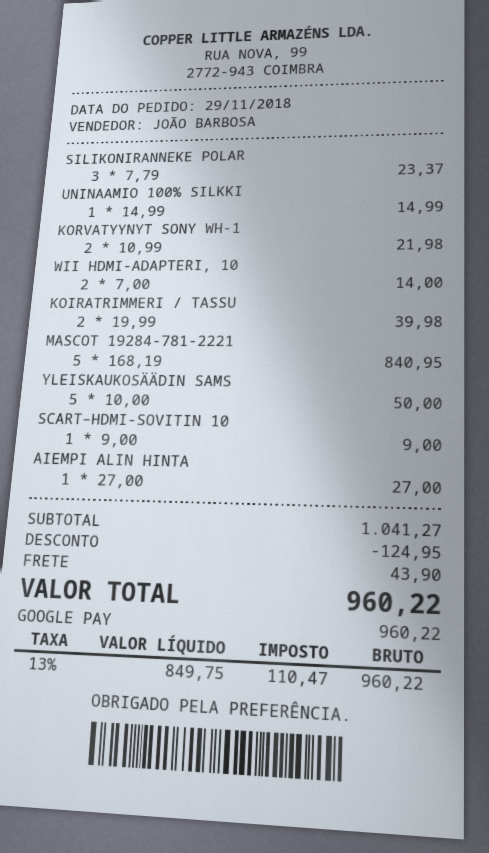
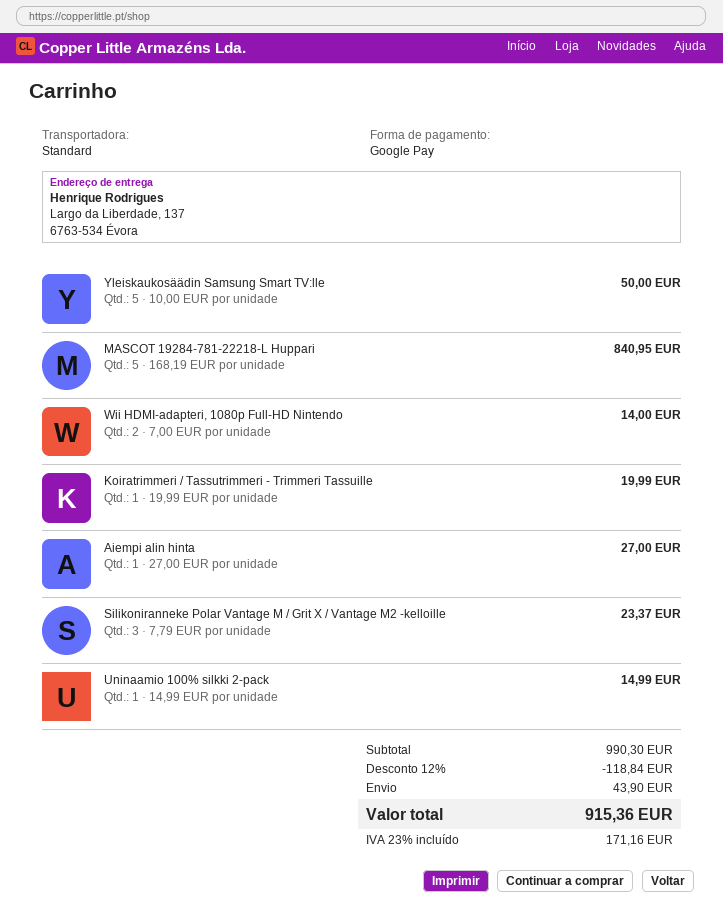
KORVATYYNYT SONY WH-1: 2 x 10.99 = 21.98 -> none
KOIRATRIMMERI / TASSU: 2 x 19.99 = 39.98 -> 1 x 19.99 = 19.99
SCART–HDMI-SOVITIN 10: 1 x 9.00 = 9.00 -> none
subtotal: 1041.27 -> 990.30
discount: 124.95 -> 118.84
tax: 13% = 110.47 -> 23% = 171.16
total: 960.22 -> 915.36

